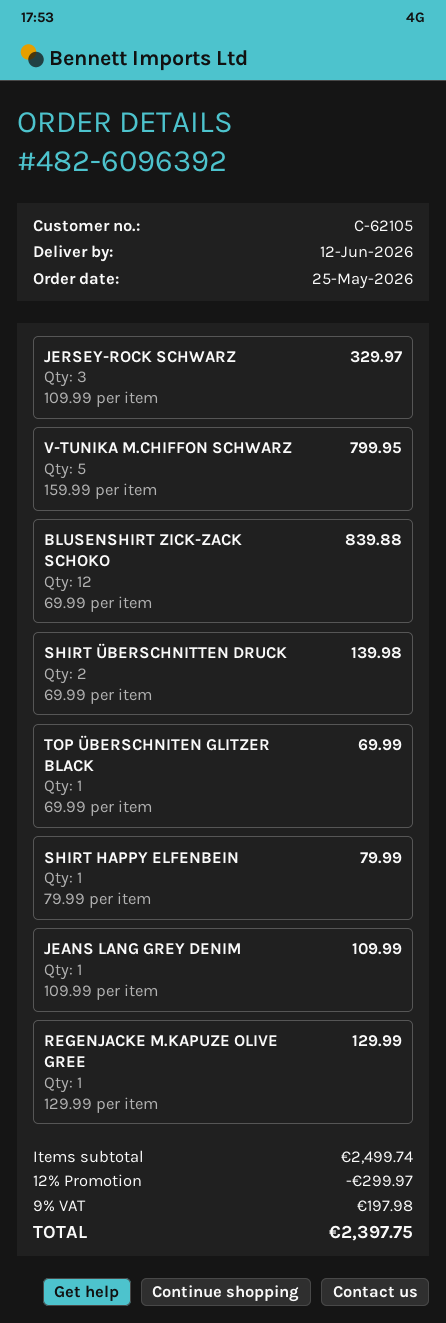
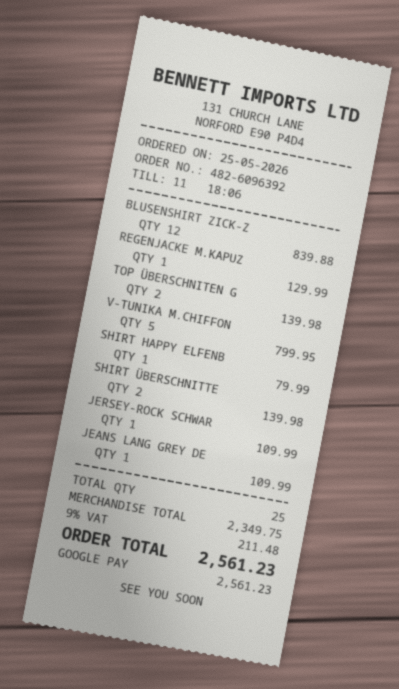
JERSEY-ROCK SCHWARZ: 3 for 329.97 -> 1 for 109.99
TOP ÜBERSCHNITEN GLITZER BLACK: 1 for 69.99 -> 2 for 139.98
subtotal: 2499.74 -> 2349.75
discount: 12% = 299.97 -> none
tax: 9% = 197.98 -> 9% = 211.48
total: 2397.75 -> 2561.23

